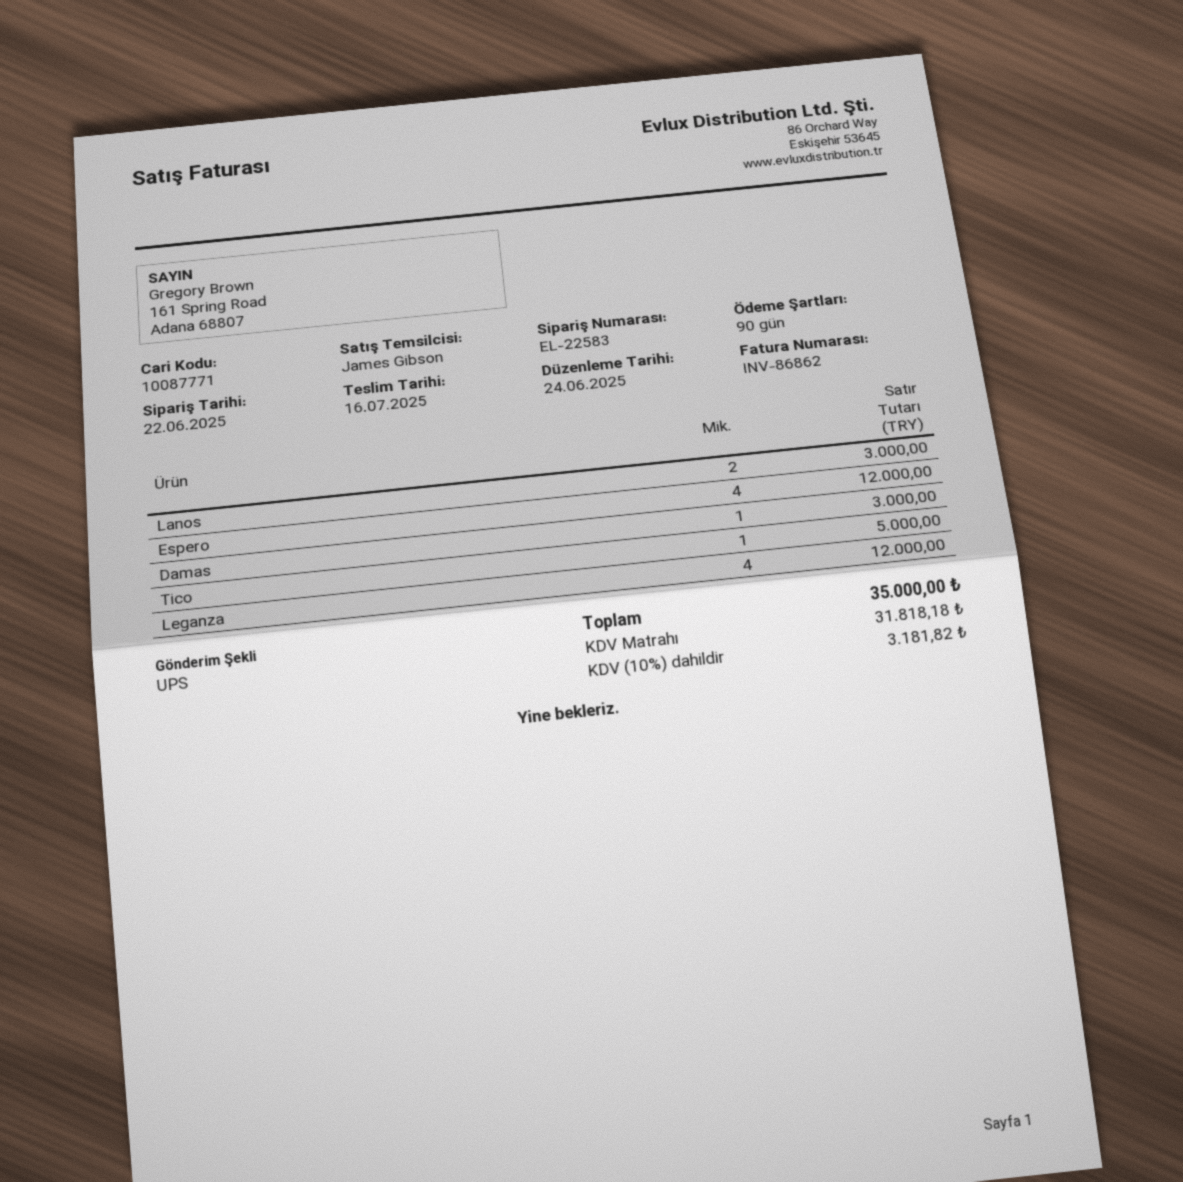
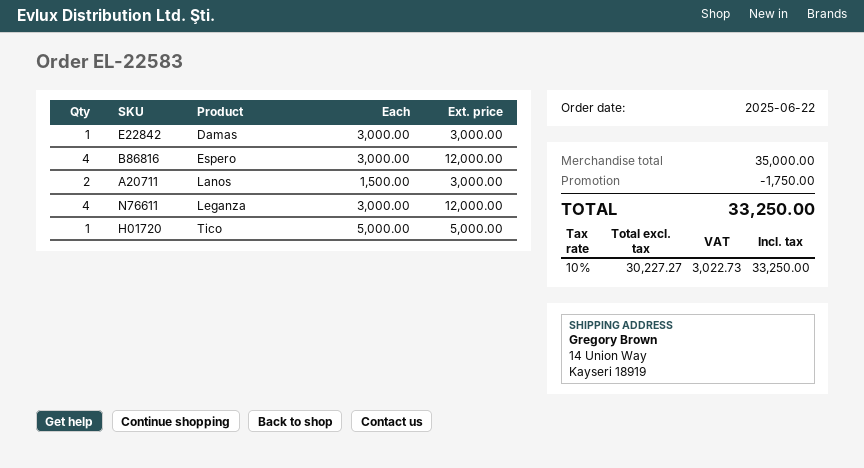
discount: none -> 1750.00
net: 31818.18 -> 30227.27
tax: 10% = 3181.82 -> 10% = 3022.73
total: 35000.00 -> 33250.00

